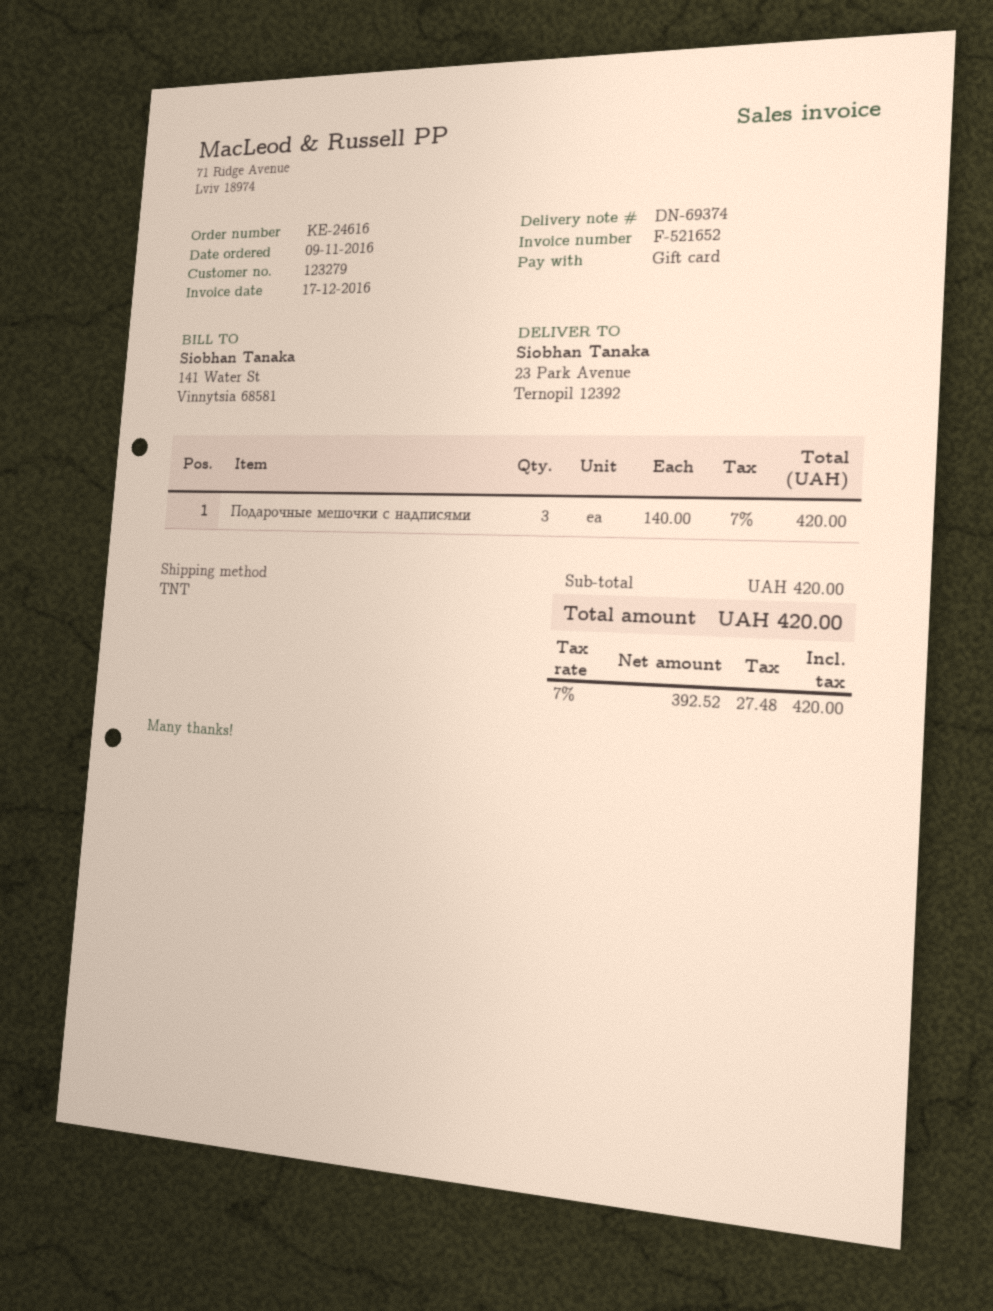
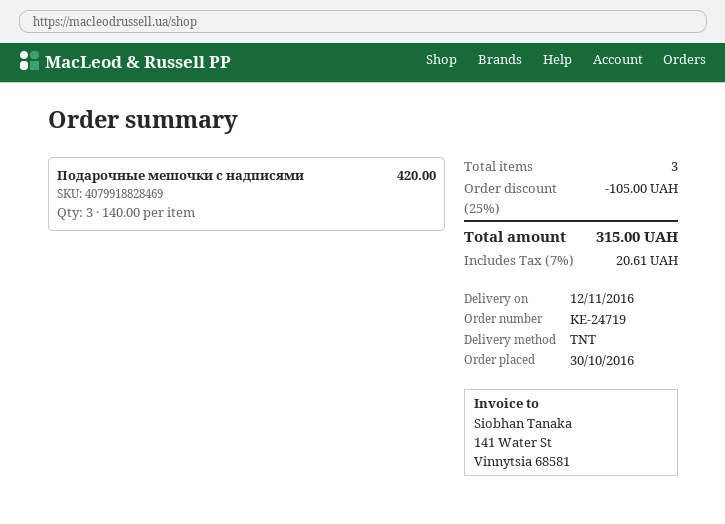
order number: KE-24616 -> KE-24719
order date: 2016-11-09 -> 2016-10-30
discount: none -> 25% = 105.00
tax: 7% = 27.48 -> 7% = 20.61
total: 420.00 -> 315.00

